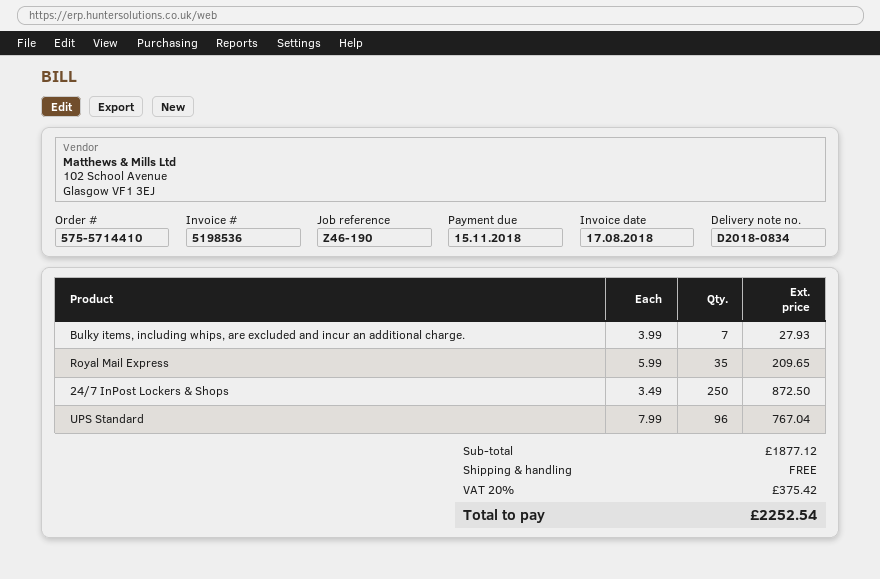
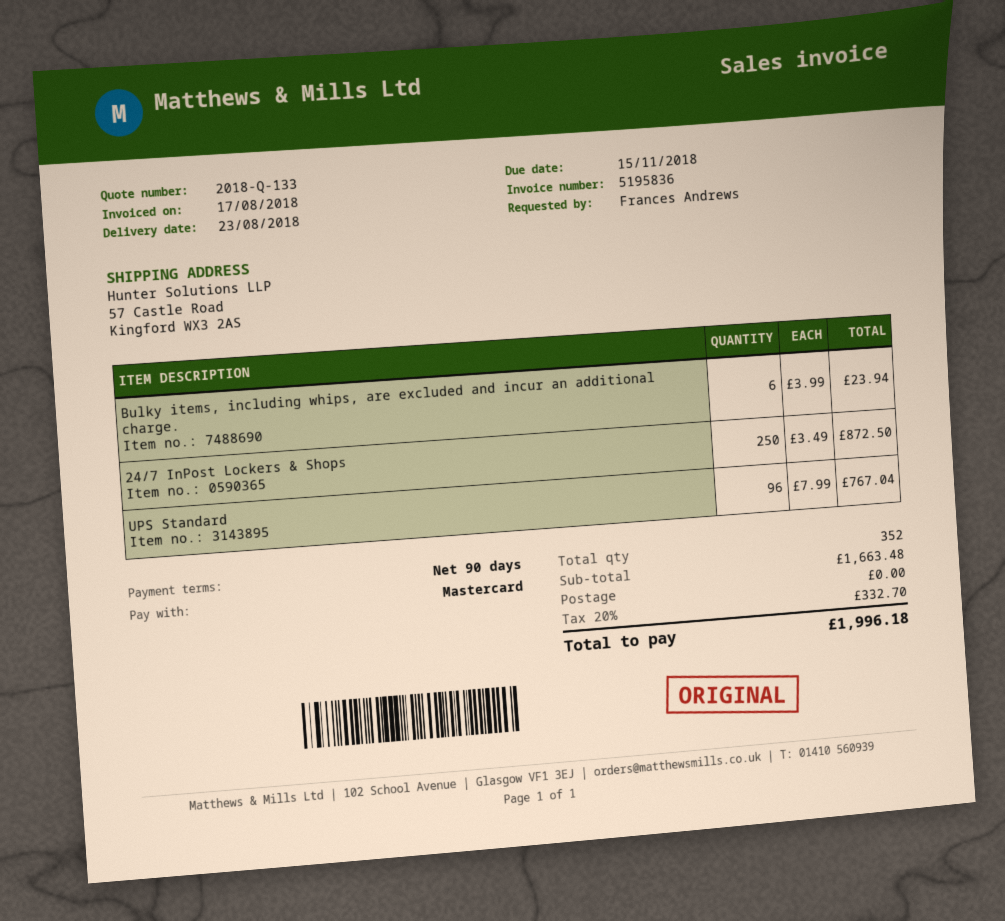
invoice number: 5198536 -> 5195836
Bulky items, including whips, are excluded and incur an additional charge.: 7 x 3.99 = 27.93 -> 6 x 3.99 = 23.94
Royal Mail Express: 35 x 5.99 = 209.65 -> none
subtotal: 1877.12 -> 1663.48
tax: 20% = 375.42 -> 20% = 332.70
total: 2252.54 -> 1996.18

